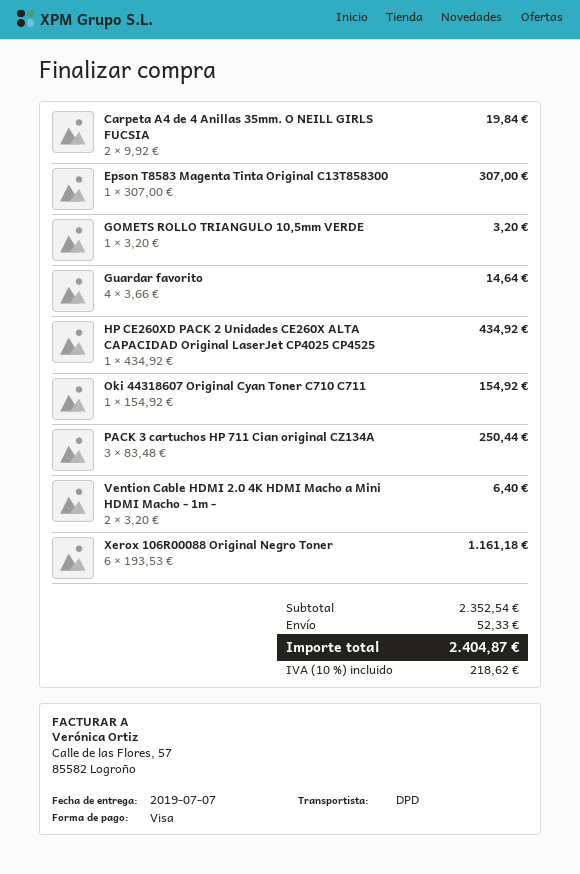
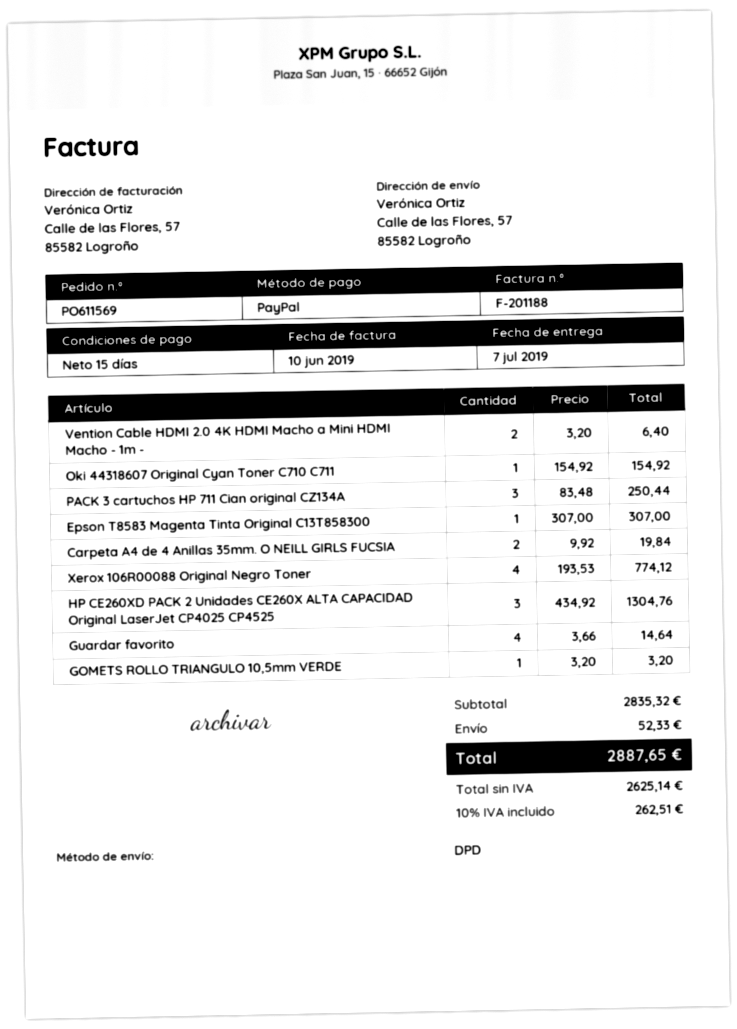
payment method: Visa -> PayPal
HP CE260XD PACK 2 Unidades CE260X ALTA CAPACIDAD Original LaserJet CP4025 CP4525: 1 x 434.92 = 434.92 -> 3 x 434.92 = 1304.76
Xerox 106R00088 Original Negro Toner: 6 x 193.53 = 1161.18 -> 4 x 193.53 = 774.12
subtotal: 2352.54 -> 2835.32
tax: 10% = 218.62 -> 10% = 262.51
total: 2404.87 -> 2887.65

